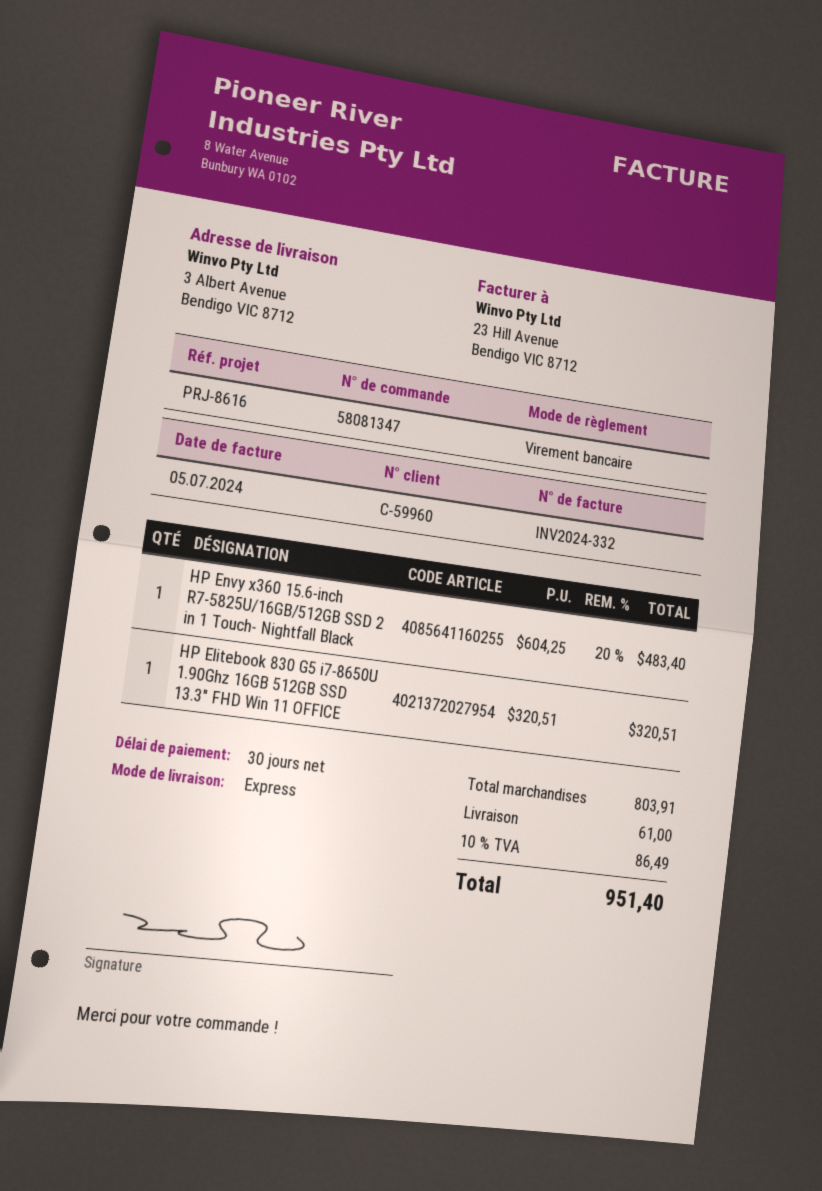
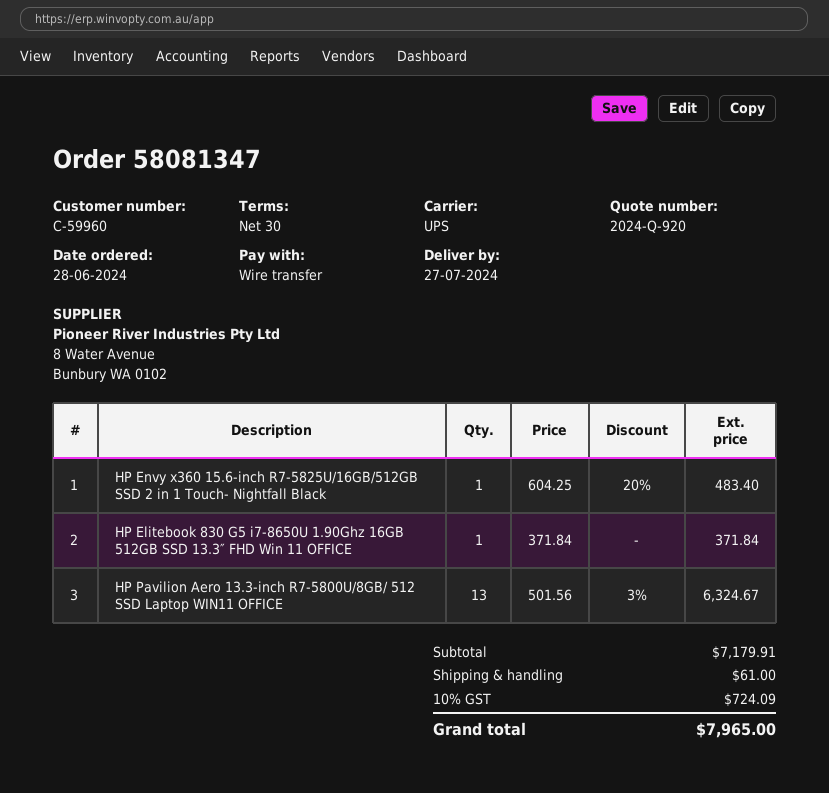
shipping method: express -> UPS
HP Elitebook 830 G5 i7-8650U 1.90Ghz 16GB 512GB SSD 13.3″ FHD Win 11 OFFICE: 1 x 320.51 = 320.51 -> 1 x 371.84 = 371.84
HP Pavilion Aero 13.3-inch R7-5800U/8GB/ 512 SSD Laptop WIN11 OFFICE: none -> 13 x 501.56 - 3% = 6324.67
subtotal: 803.91 -> 7179.91
tax: 10% = 86.49 -> 10% = 724.09
total: 951.40 -> 7965.00

